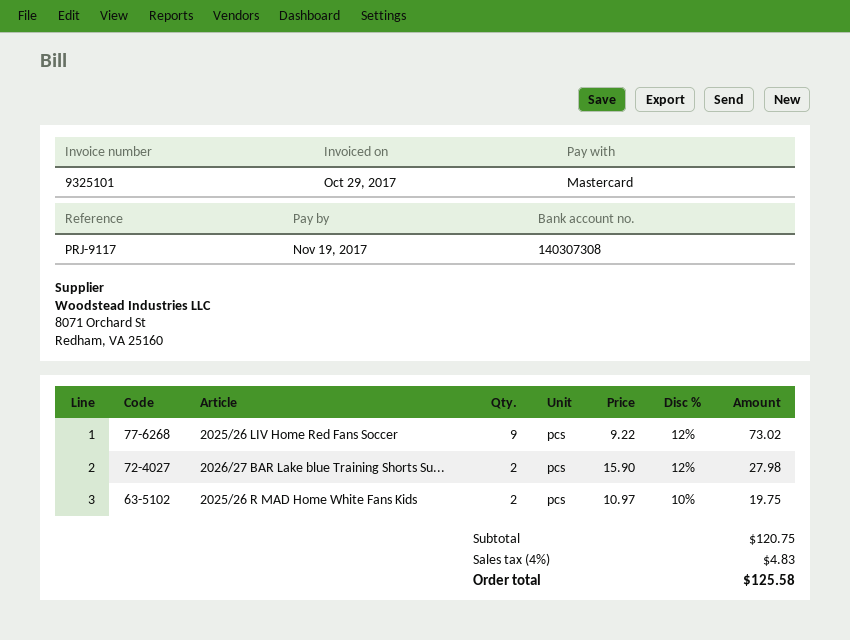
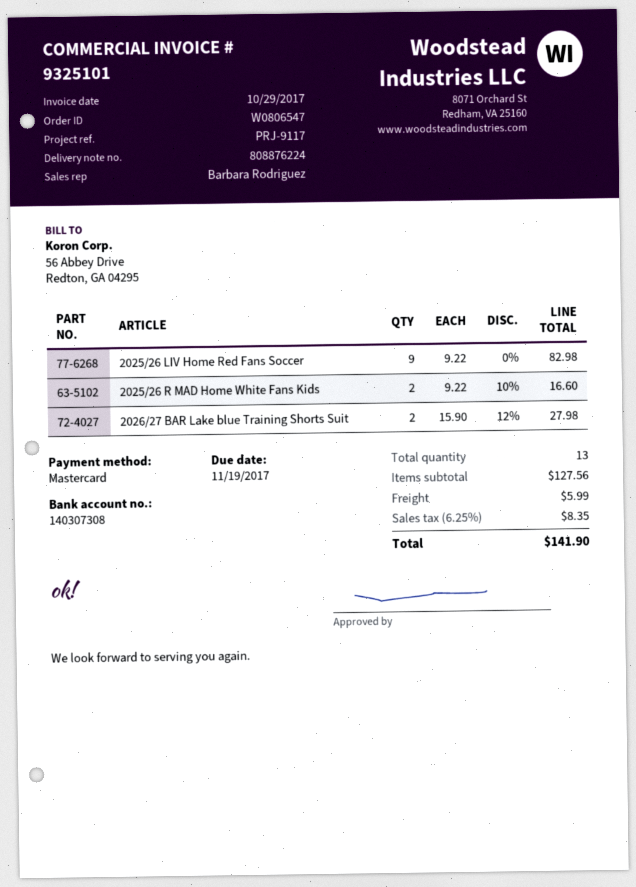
2025/26 LIV Home Red Fans Soccer: 9 x 9.22 - 12% = 73.02 -> 9 x 9.22 = 82.98
2025/26 R MAD Home White Fans Kids: 2 x 10.97 - 10% = 19.75 -> 2 x 9.22 - 10% = 16.60
subtotal: 120.75 -> 127.56
shipping: none -> 5.99
tax: 4% = 4.83 -> 6.25% = 8.35
total: 125.58 -> 141.90

